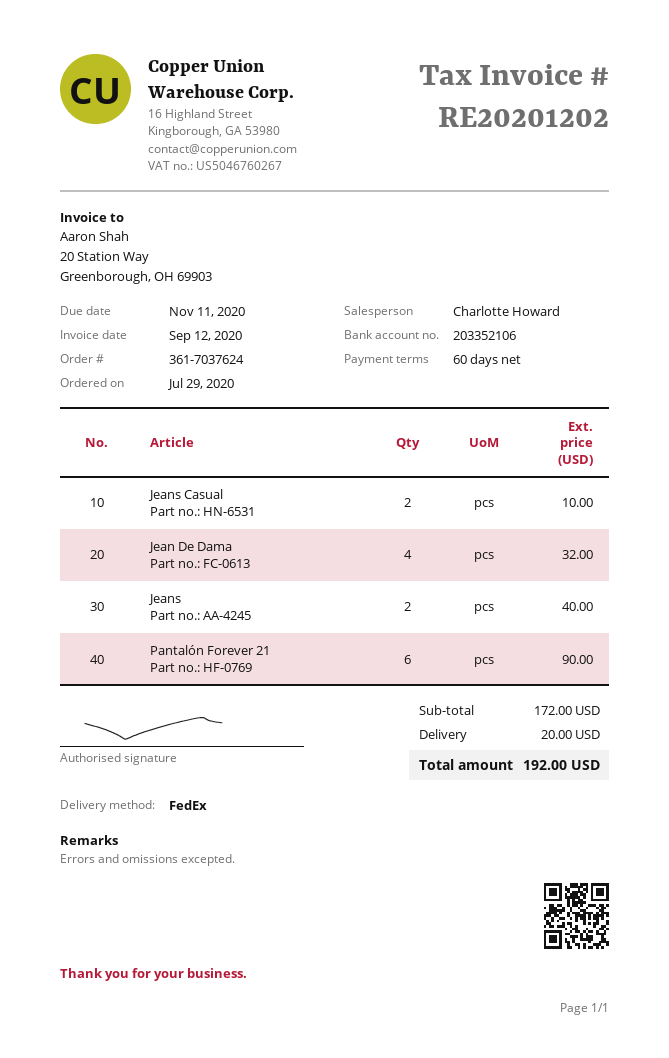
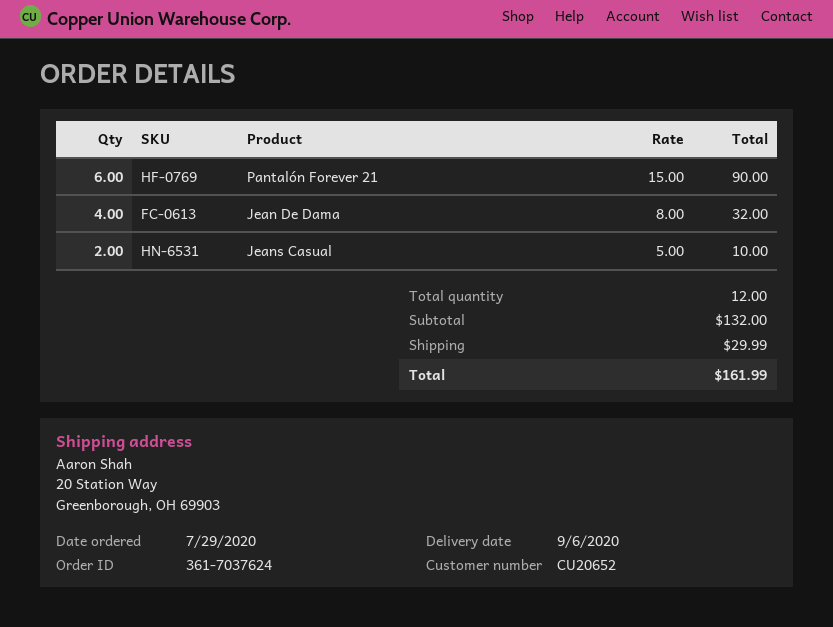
Jeans: 2 for 40.00 -> none
subtotal: 172.00 -> 132.00
shipping: 20.00 -> 29.99
total: 192.00 -> 161.99

